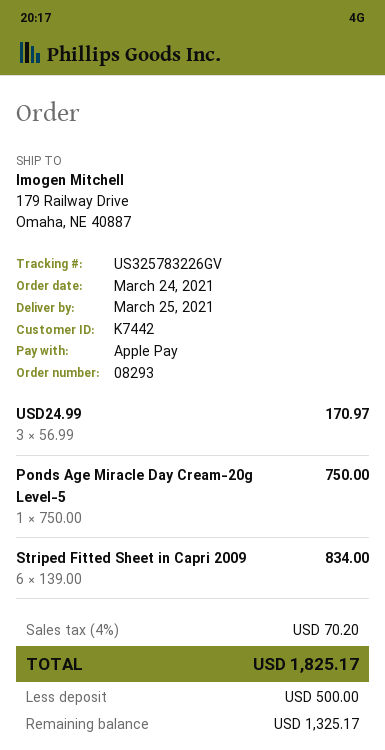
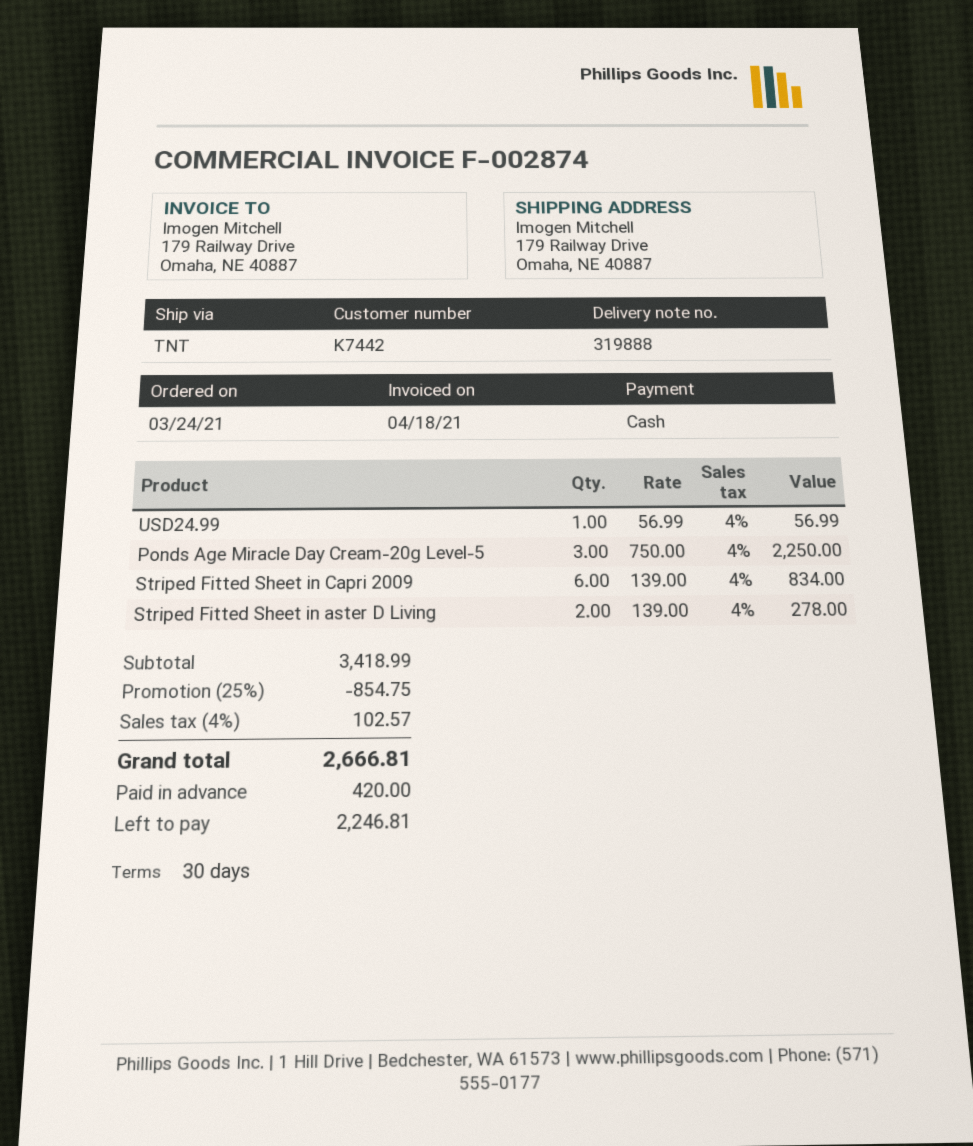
payment method: Apple Pay -> cash
USD24.99: 3 x 56.99 = 170.97 -> 1 x 56.99 = 56.99
Ponds Age Miracle Day Cream-20g Level-5: 1 x 750.00 = 750.00 -> 3 x 750.00 = 2250.00
Striped Fitted Sheet in aster D Living: none -> 2 x 139.00 = 278.00
discount: none -> 25% = 854.75
tax: 4% = 70.20 -> 4% = 102.57
total: 1825.17 -> 2666.81
deposit: 500.00 -> 420.00
balance: 1325.17 -> 2246.81

